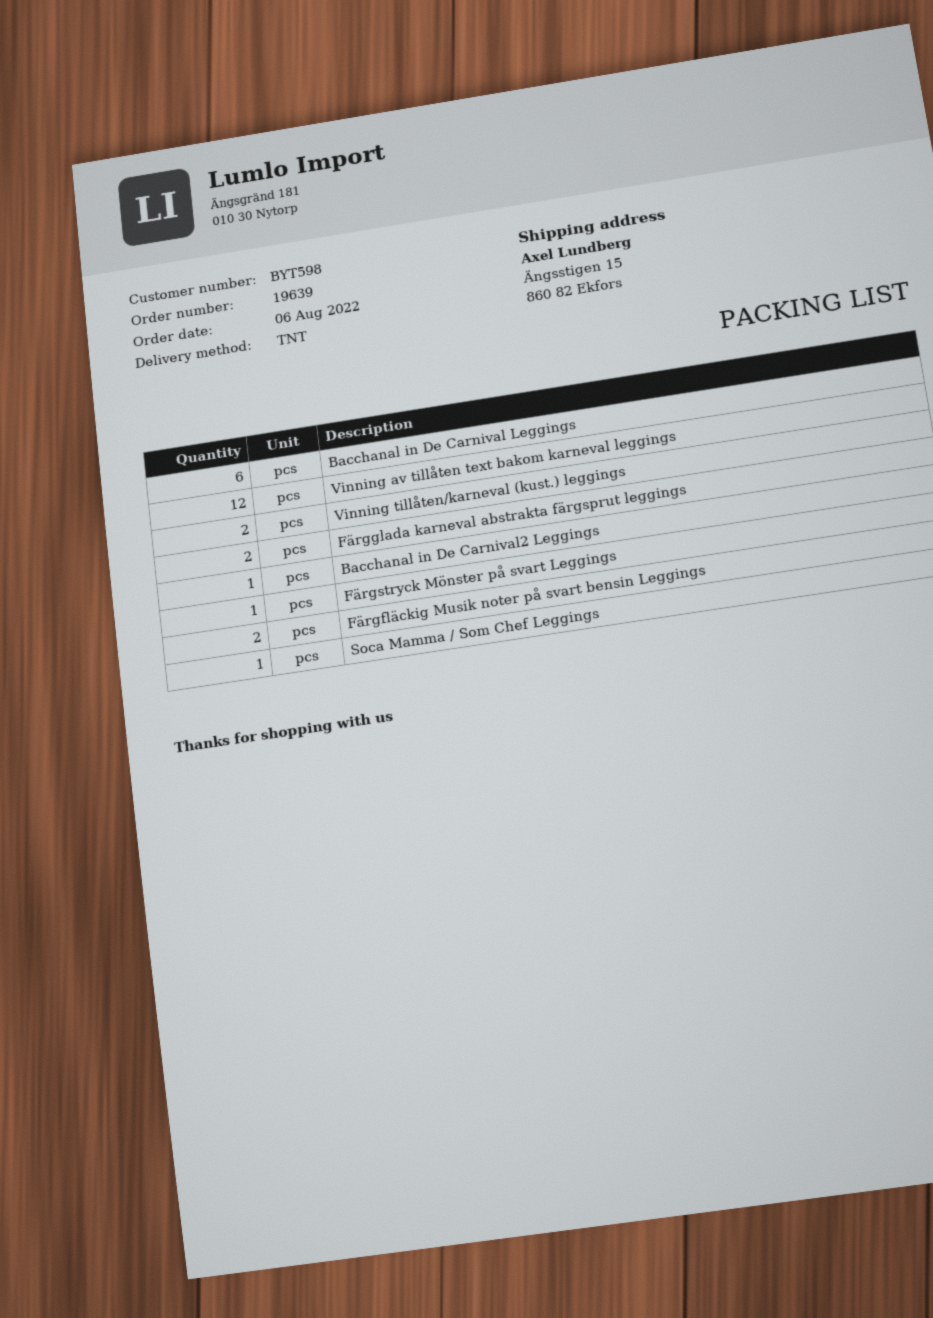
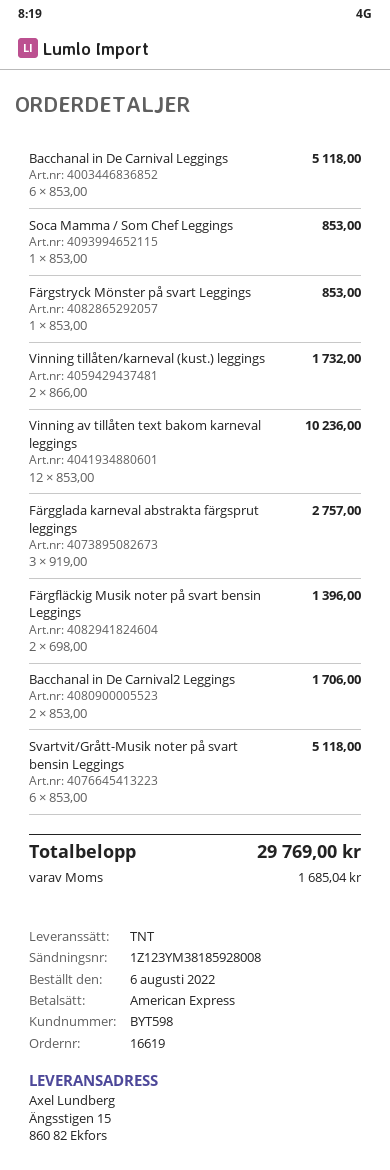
order number: 19639 -> 16619
Färgglada karneval abstrakta färgsprut leggings: 2 -> 3
Bacchanal in De Carnival2 Leggings: 1 -> 2
Svartvit/Grått-Musik noter på svart bensin Leggings: none -> 6

